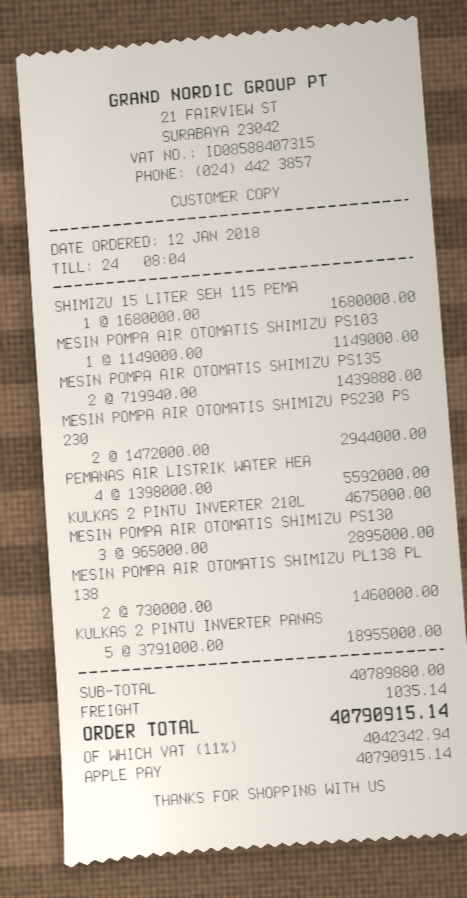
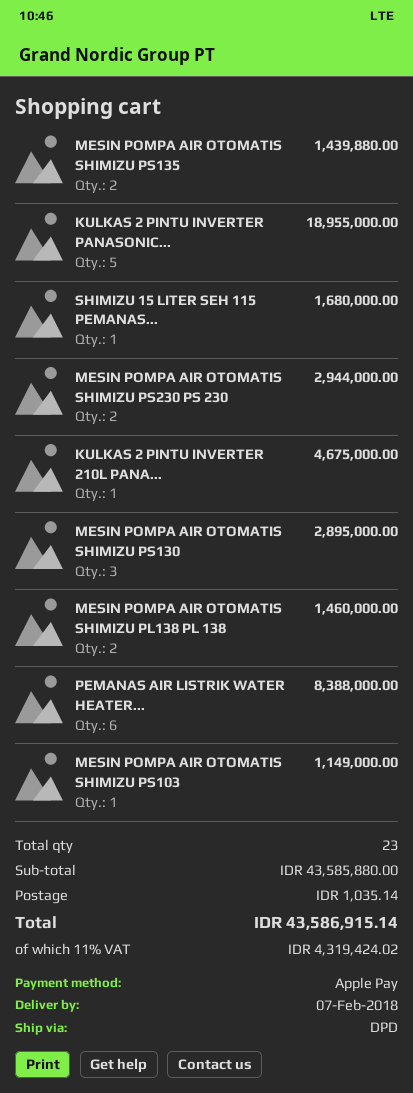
PEMANAS AIR LISTRIK WATER HEA: 4 for 5592000.00 -> 6 for 8388000.00
subtotal: 40789880.00 -> 43585880.00
tax: 11% = 4042342.94 -> 11% = 4319424.02
total: 40790915.14 -> 43586915.14

